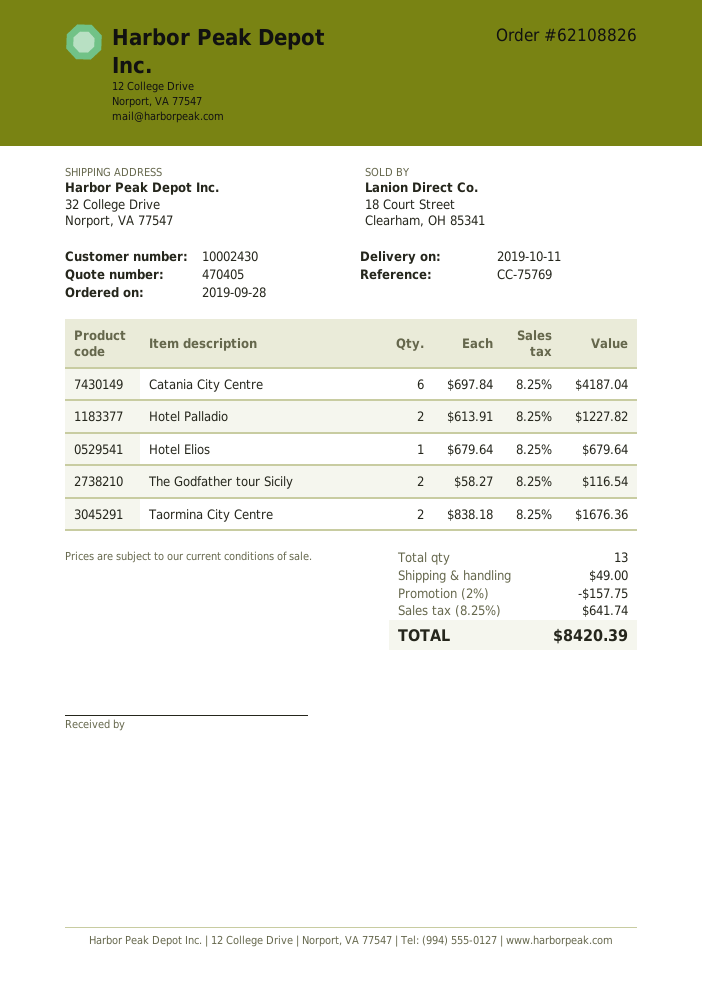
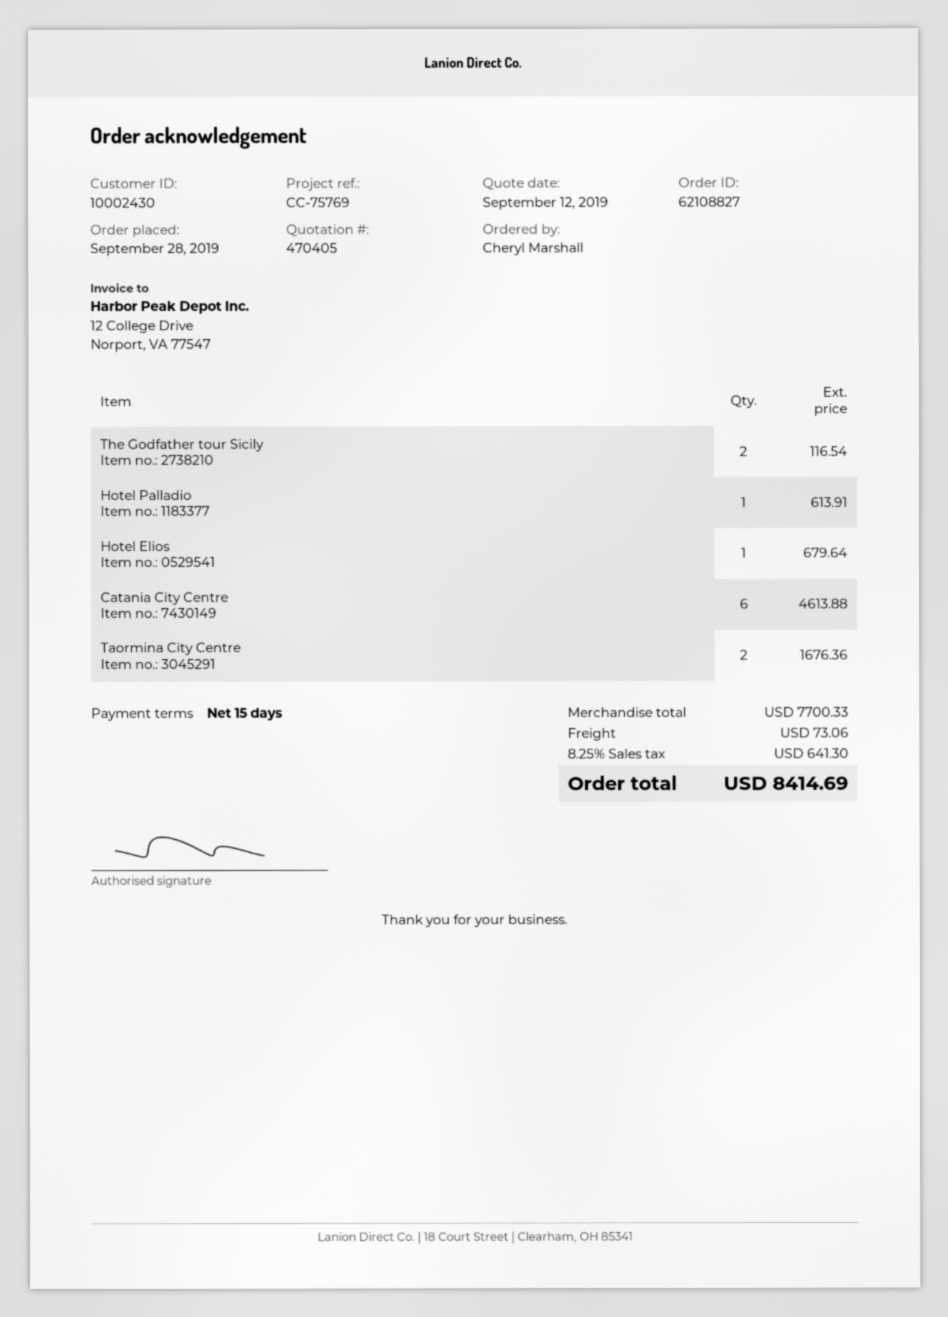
order number: 62108826 -> 62108827
Catania City Centre: 6 for 4187.04 -> 6 for 4613.88
Hotel Palladio: 2 for 1227.82 -> 1 for 613.91
discount: 2% = 157.75 -> none
shipping: 49.00 -> 73.06
tax: 8.25% = 641.74 -> 8.25% = 641.30
total: 8420.39 -> 8414.69

